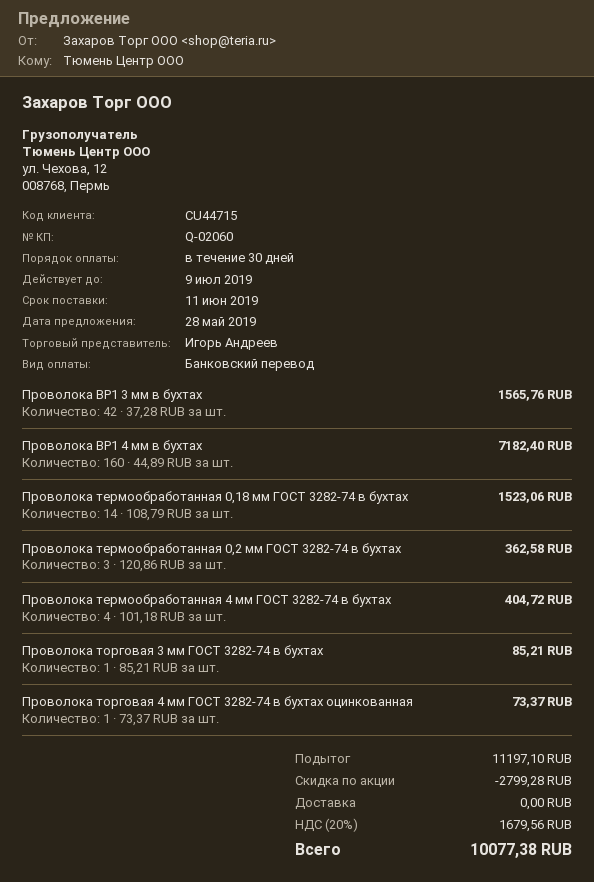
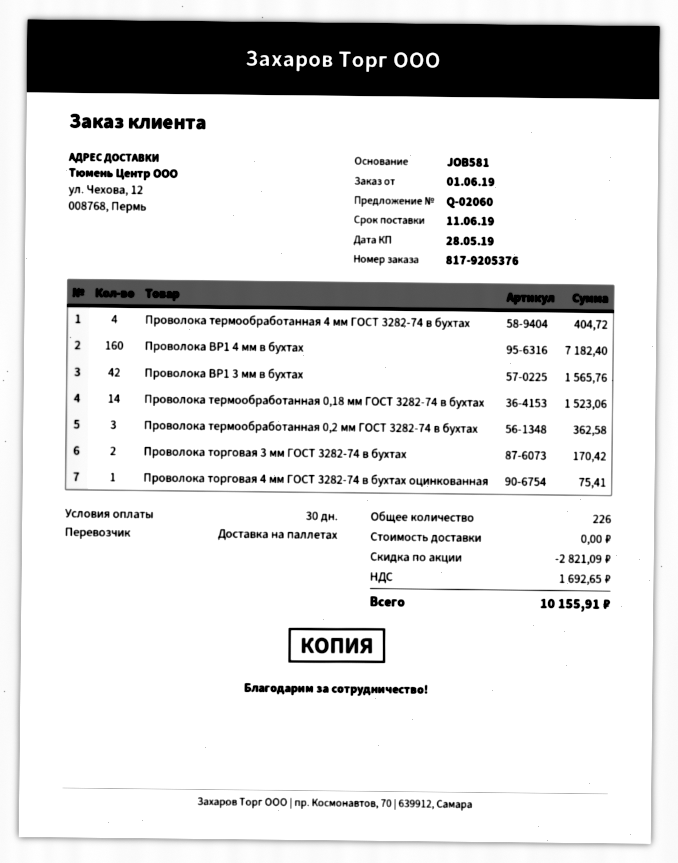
Проволока торговая 3 мм ГОСТ 3282-74 в бухтах: 1 for 85.21 -> 2 for 170.42
Проволока торговая 4 мм ГОСТ 3282-74 в бухтах оцинкованная: 1 for 73.37 -> 1 for 75.41
discount: 2799.28 -> 2821.09
tax: 1679.56 -> 1692.65
total: 10077.38 -> 10155.91

